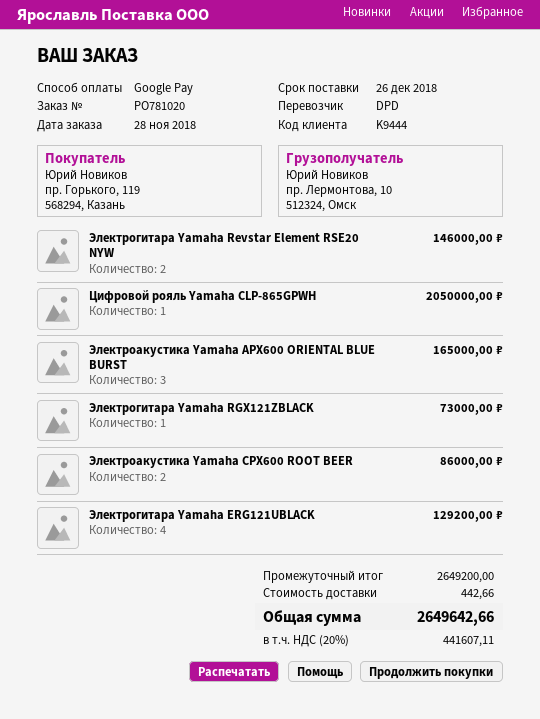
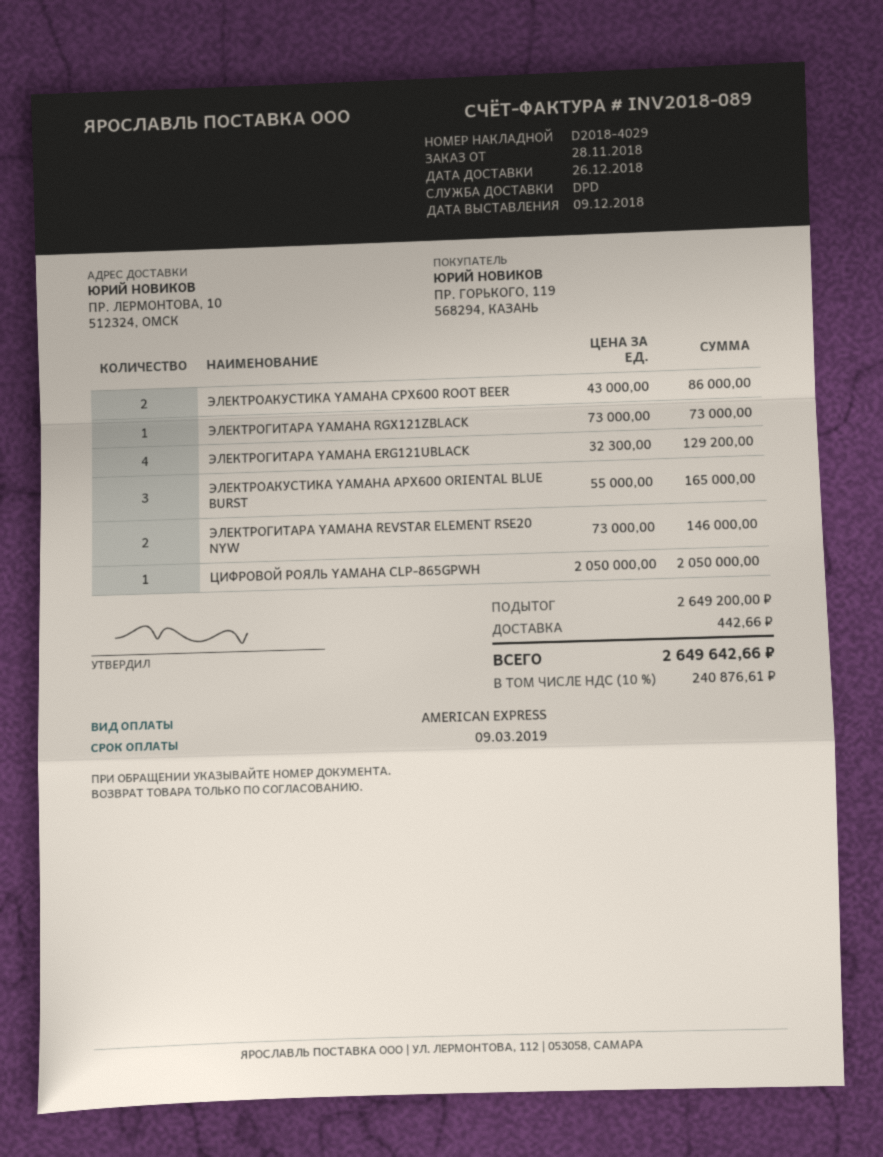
payment method: Google Pay -> American Express
tax: 20% = 441607.11 -> 10% = 240876.61

